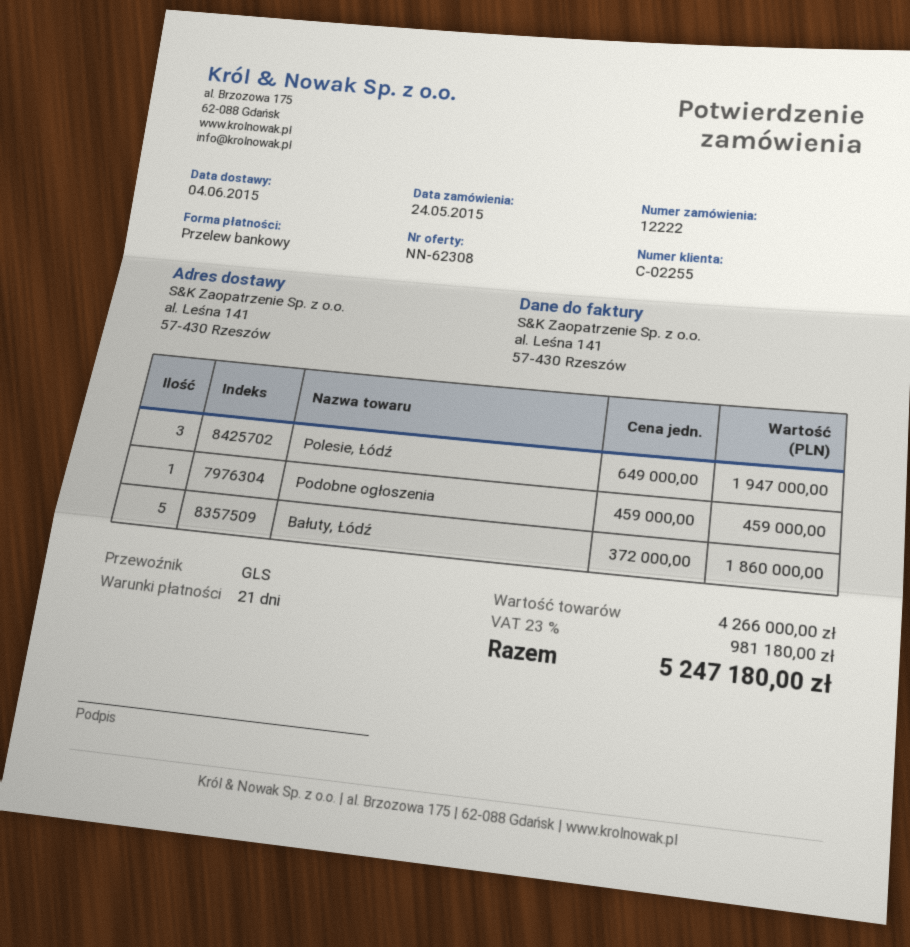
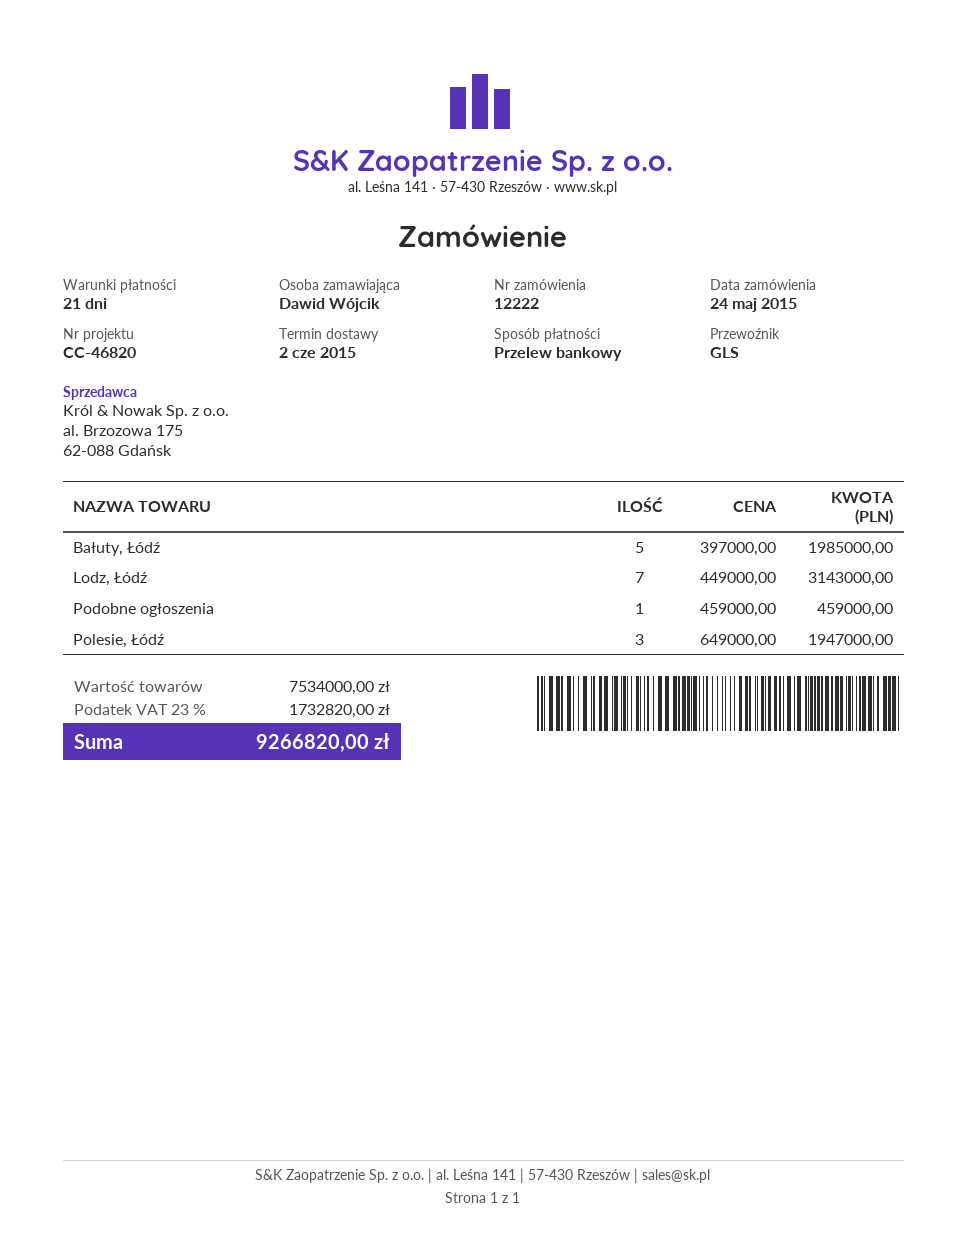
delivery date: 2015-06-04 -> 2015-06-02
Bałuty, Łódź: 5 x 372000.00 = 1860000.00 -> 5 x 397000.00 = 1985000.00
Lodz, Łódź: none -> 7 x 449000.00 = 3143000.00
subtotal: 4266000.00 -> 7534000.00
tax: 23% = 981180.00 -> 23% = 1732820.00
total: 5247180.00 -> 9266820.00

